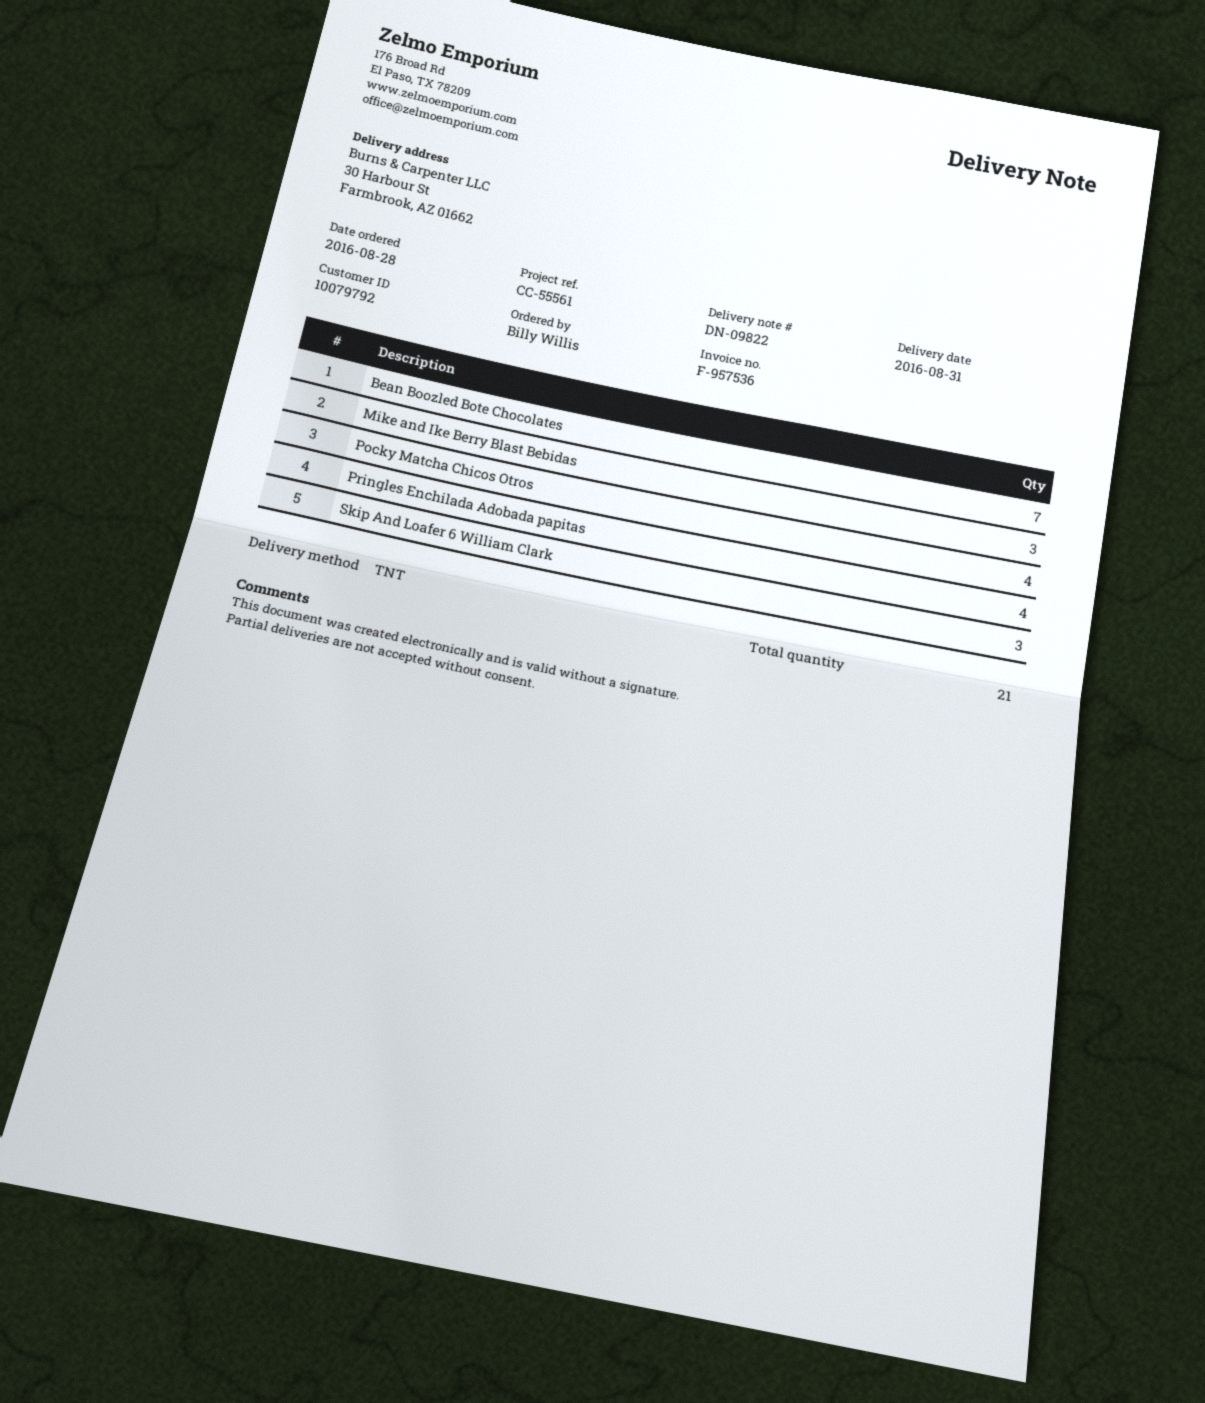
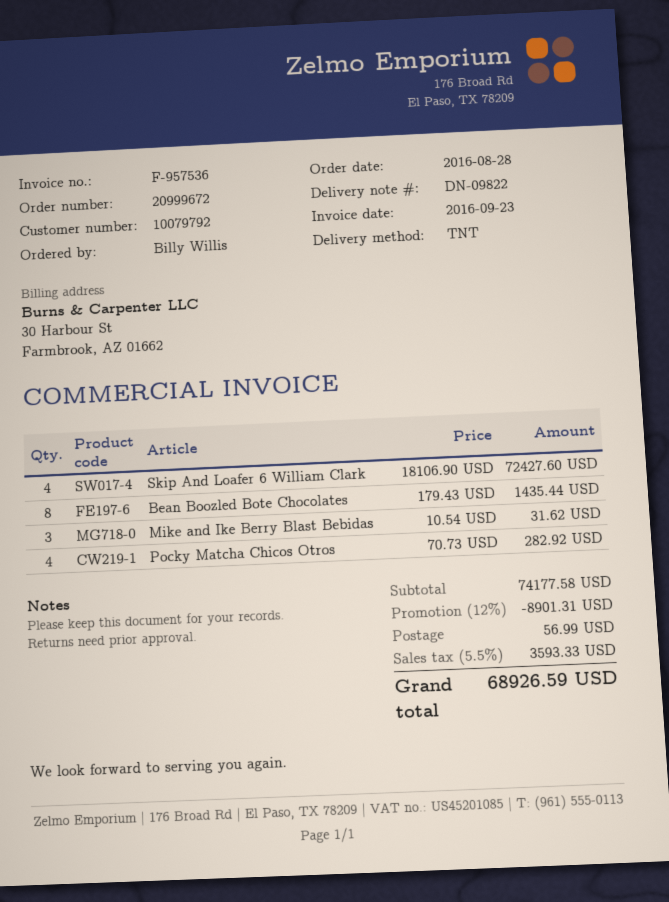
Bean Boozled Bote Chocolates: 7 -> 8
Pringles Enchilada Adobada papitas: 4 -> none
Skip And Loafer 6 William Clark: 3 -> 4

